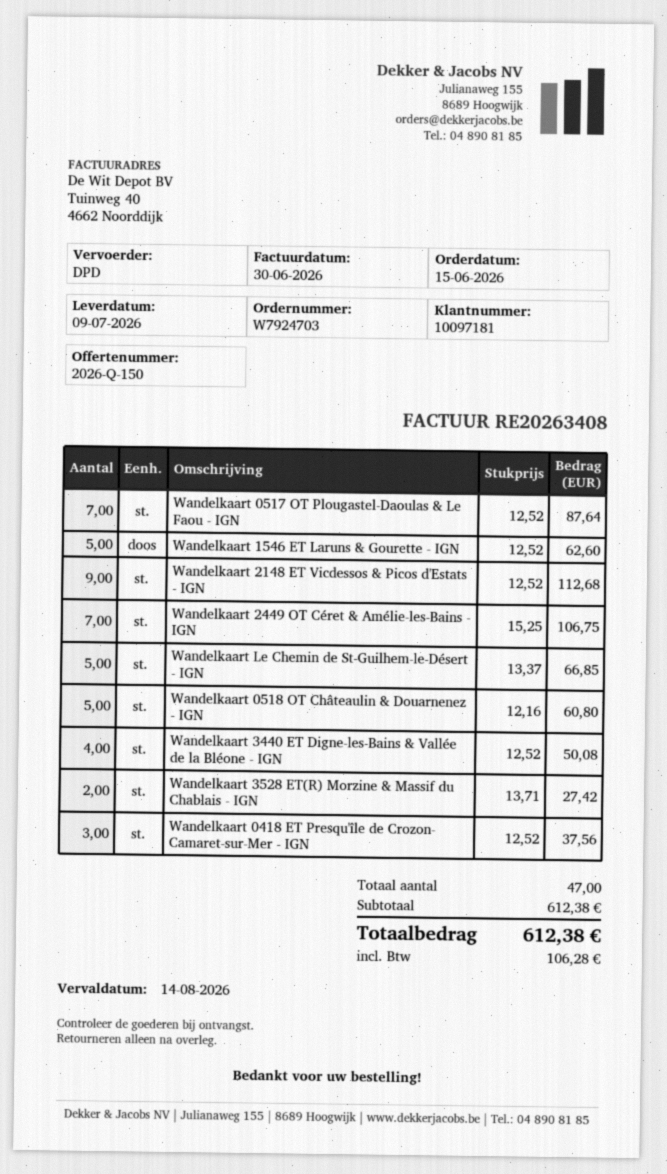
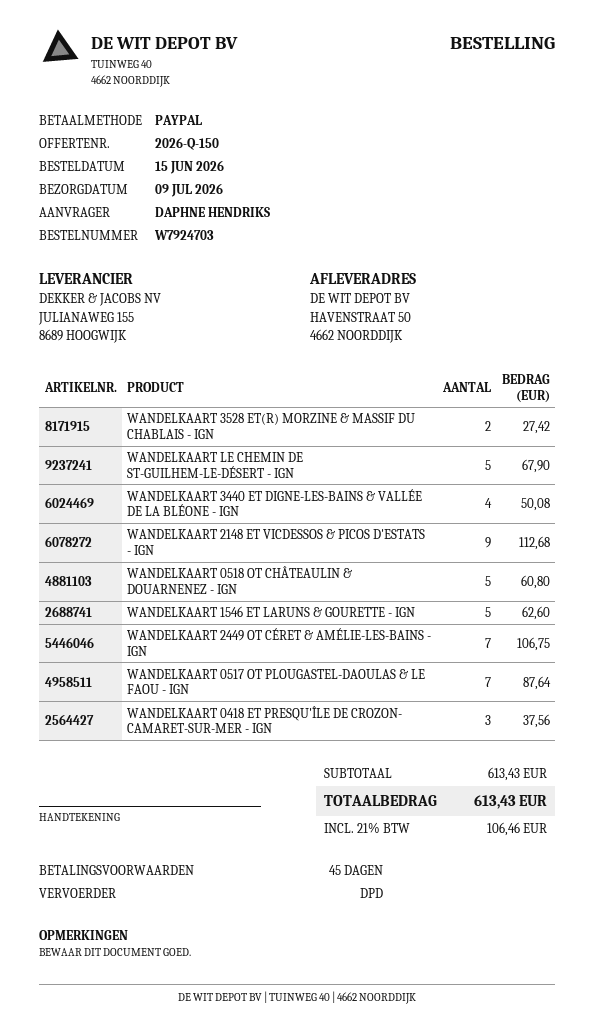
Wandelkaart Le Chemin de St-Guilhem-le-Désert - IGN: 5 for 66.85 -> 5 for 67.90
subtotal: 612.38 -> 613.43
tax: 106.28 -> 106.46
total: 612.38 -> 613.43

